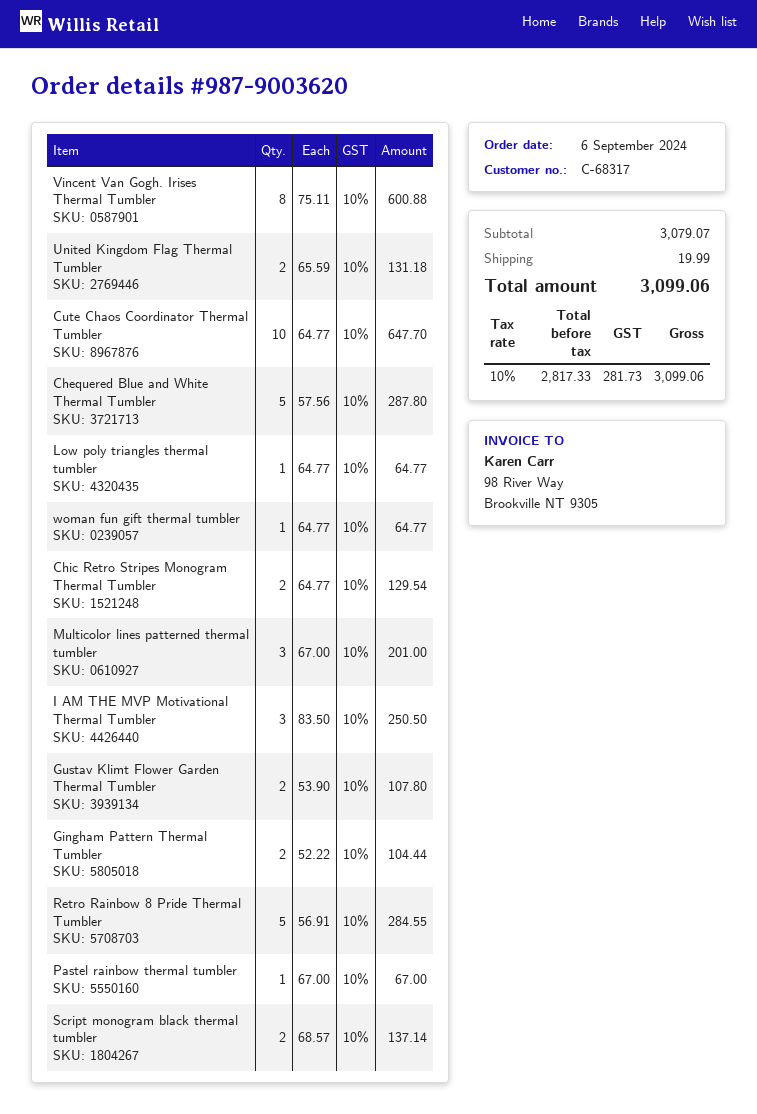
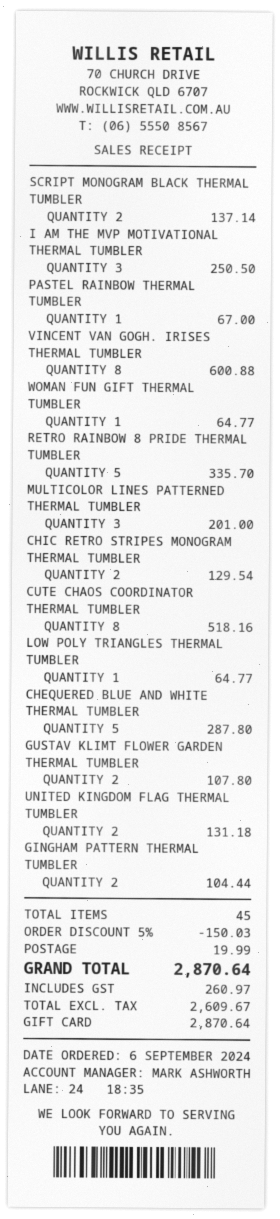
Cute Chaos Coordinator Thermal Tumbler: 10 for 647.70 -> 8 for 518.16
Retro Rainbow 8 Pride Thermal Tumbler: 5 for 284.55 -> 5 for 335.70
discount: none -> 5% = 150.03
net: 2817.33 -> 2609.67
tax: 281.73 -> 260.97
total: 3099.06 -> 2870.64

